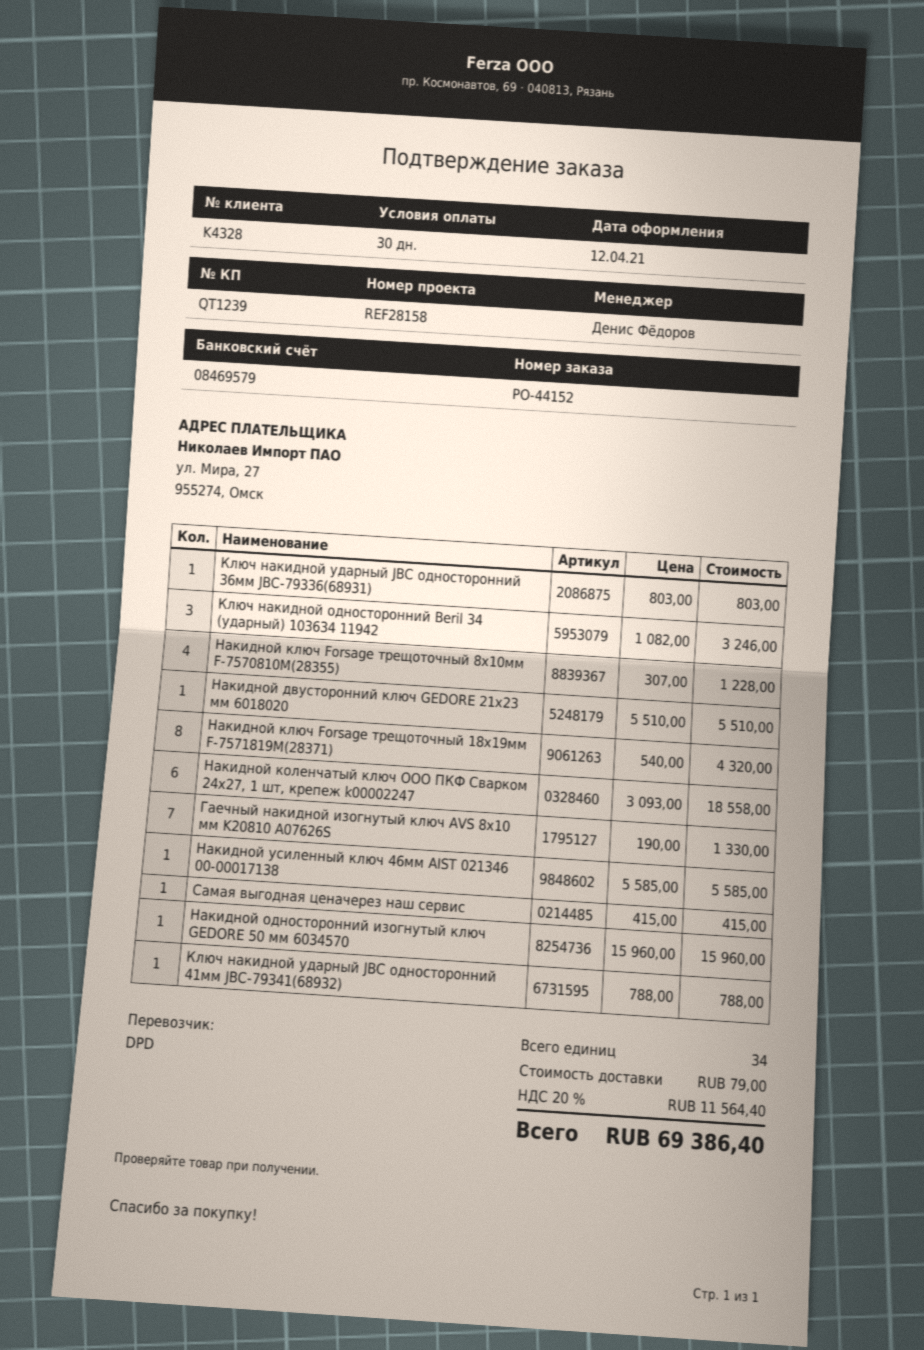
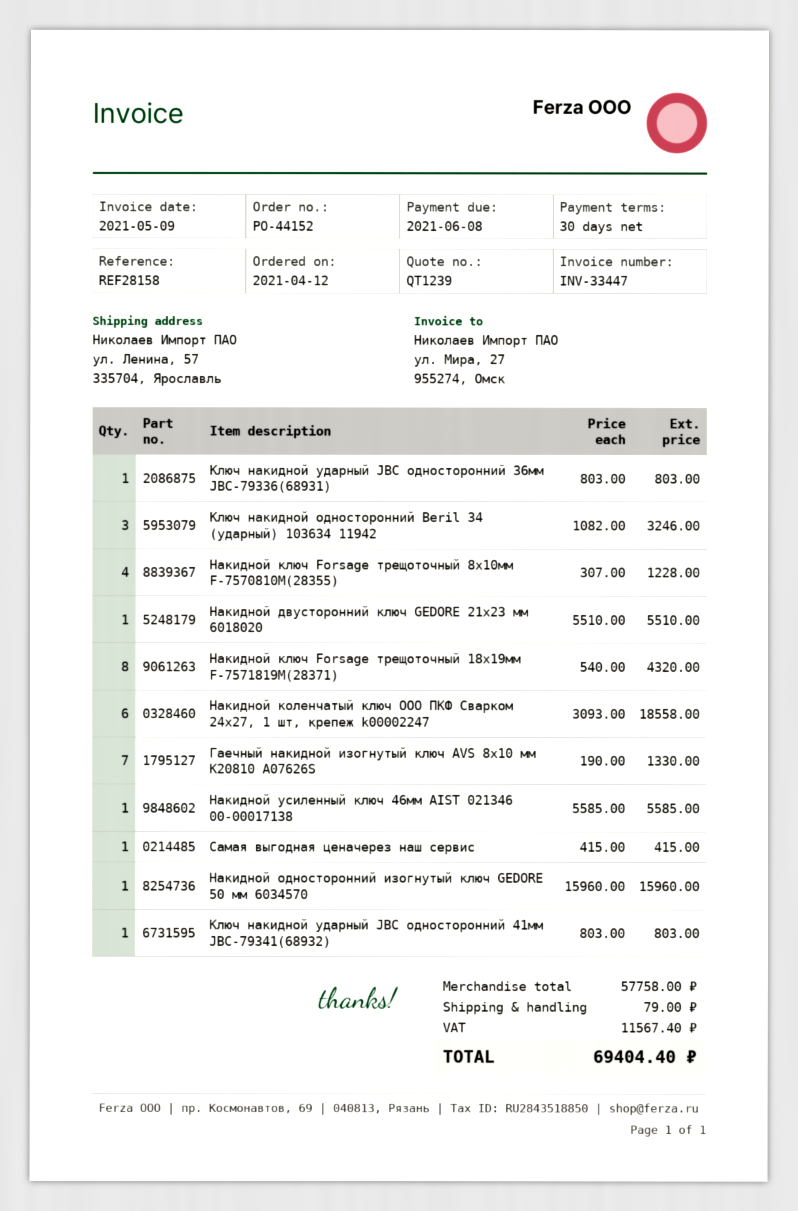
Ключ накидной ударный JBC односторонний 41мм JBC-79341(68932): 1 x 788.00 = 788.00 -> 1 x 803.00 = 803.00
tax: 11564.40 -> 11567.40
total: 69386.40 -> 69404.40

